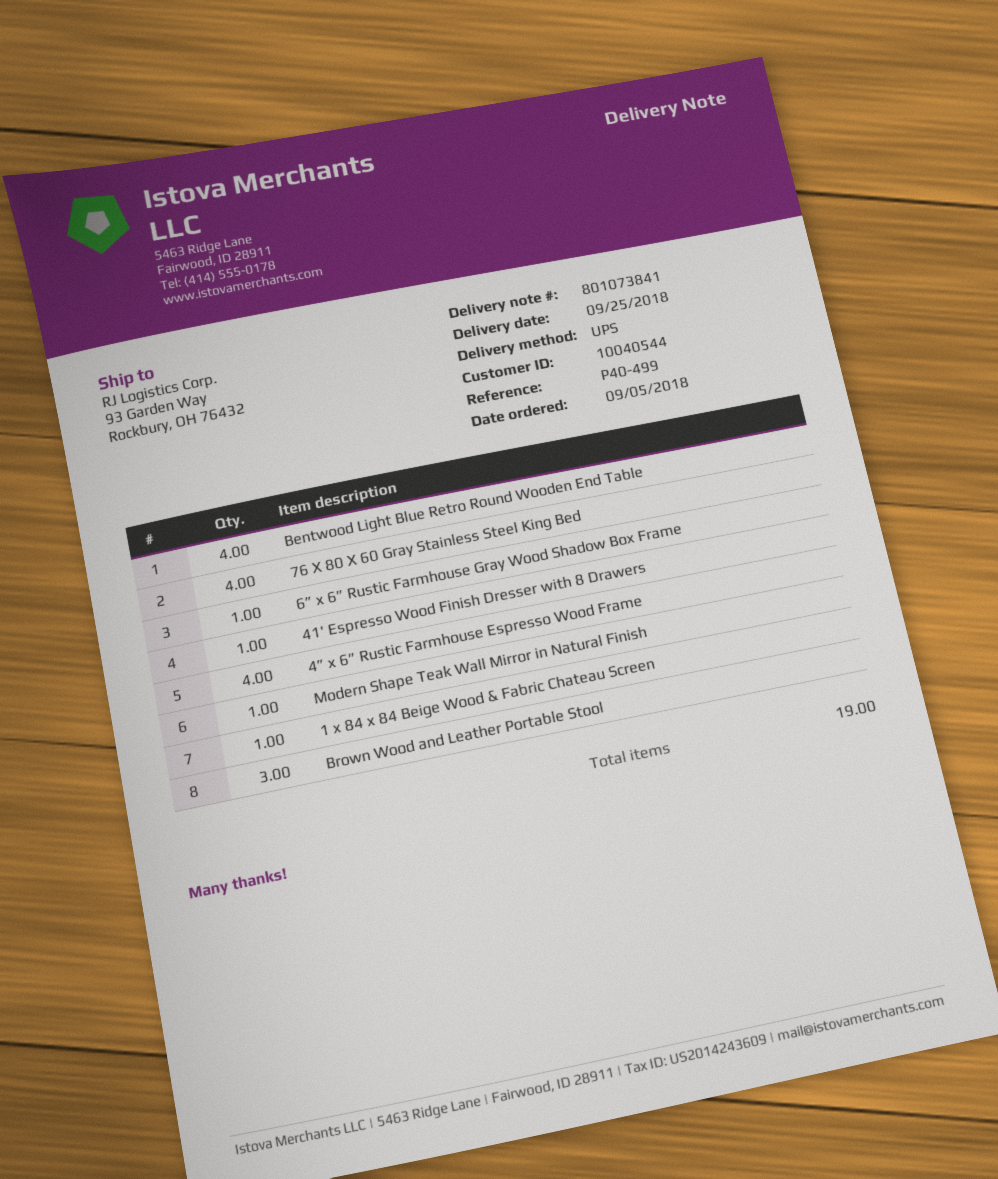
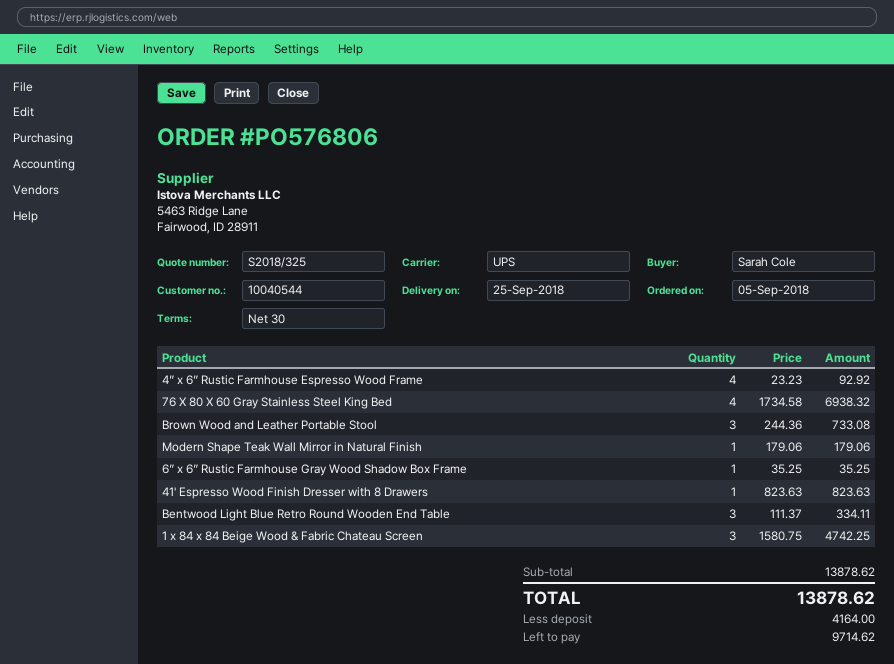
Bentwood Light Blue Retro Round Wooden End Table: 4 -> 3
1 x 84 x 84 Beige Wood & Fabric Chateau Screen: 1 -> 3

